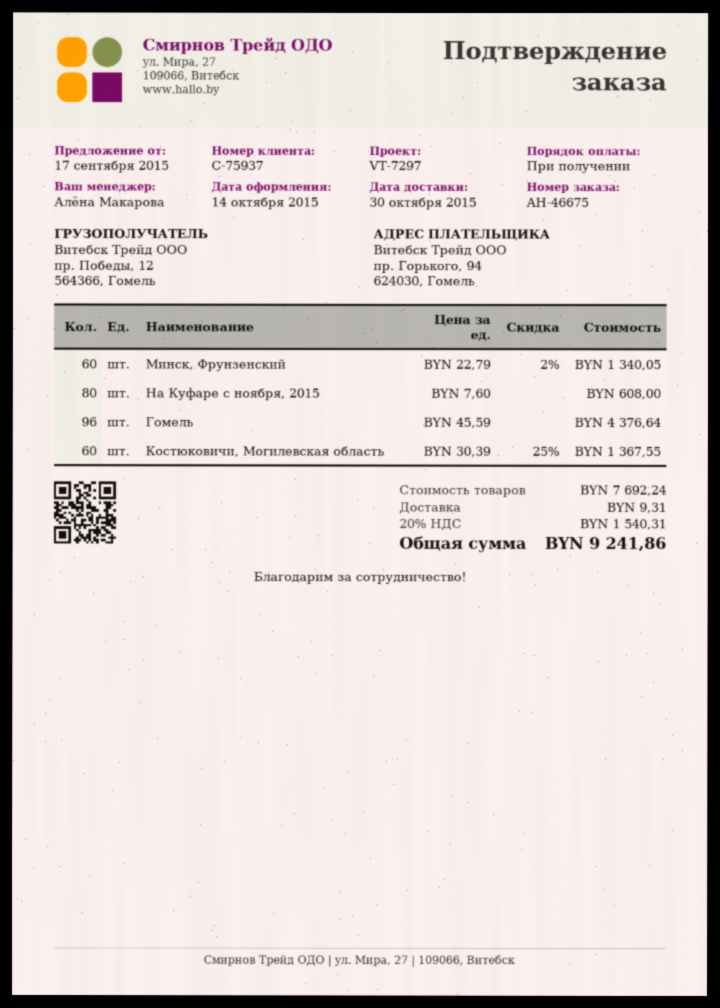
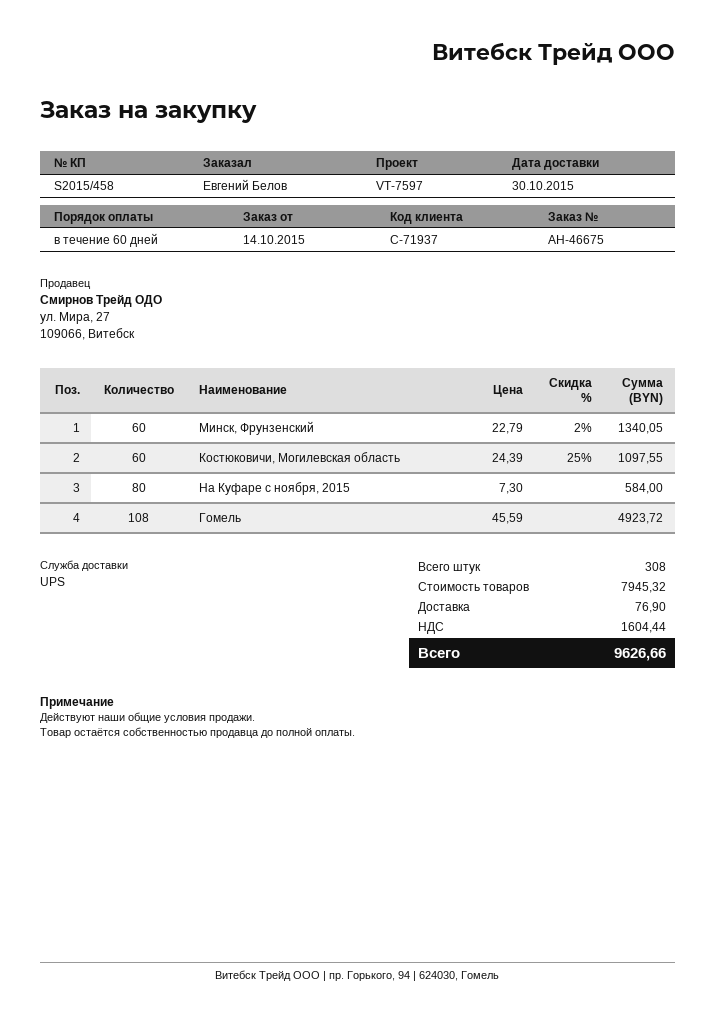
payment terms: on receipt -> 60 days
customer number: C-75937 -> C-71937
reference: VT-7297 -> VT-7597
На Куфаре с ноября, 2015: 80 x 7.60 = 608.00 -> 80 x 7.30 = 584.00
Гомель: 96 x 45.59 = 4376.64 -> 108 x 45.59 = 4923.72
Костюковичи, Могилевская область: 60 x 30.39 - 25% = 1367.55 -> 60 x 24.39 - 25% = 1097.55
subtotal: 7692.24 -> 7945.32
shipping: 9.31 -> 76.90
tax: 1540.31 -> 1604.44
total: 9241.86 -> 9626.66

